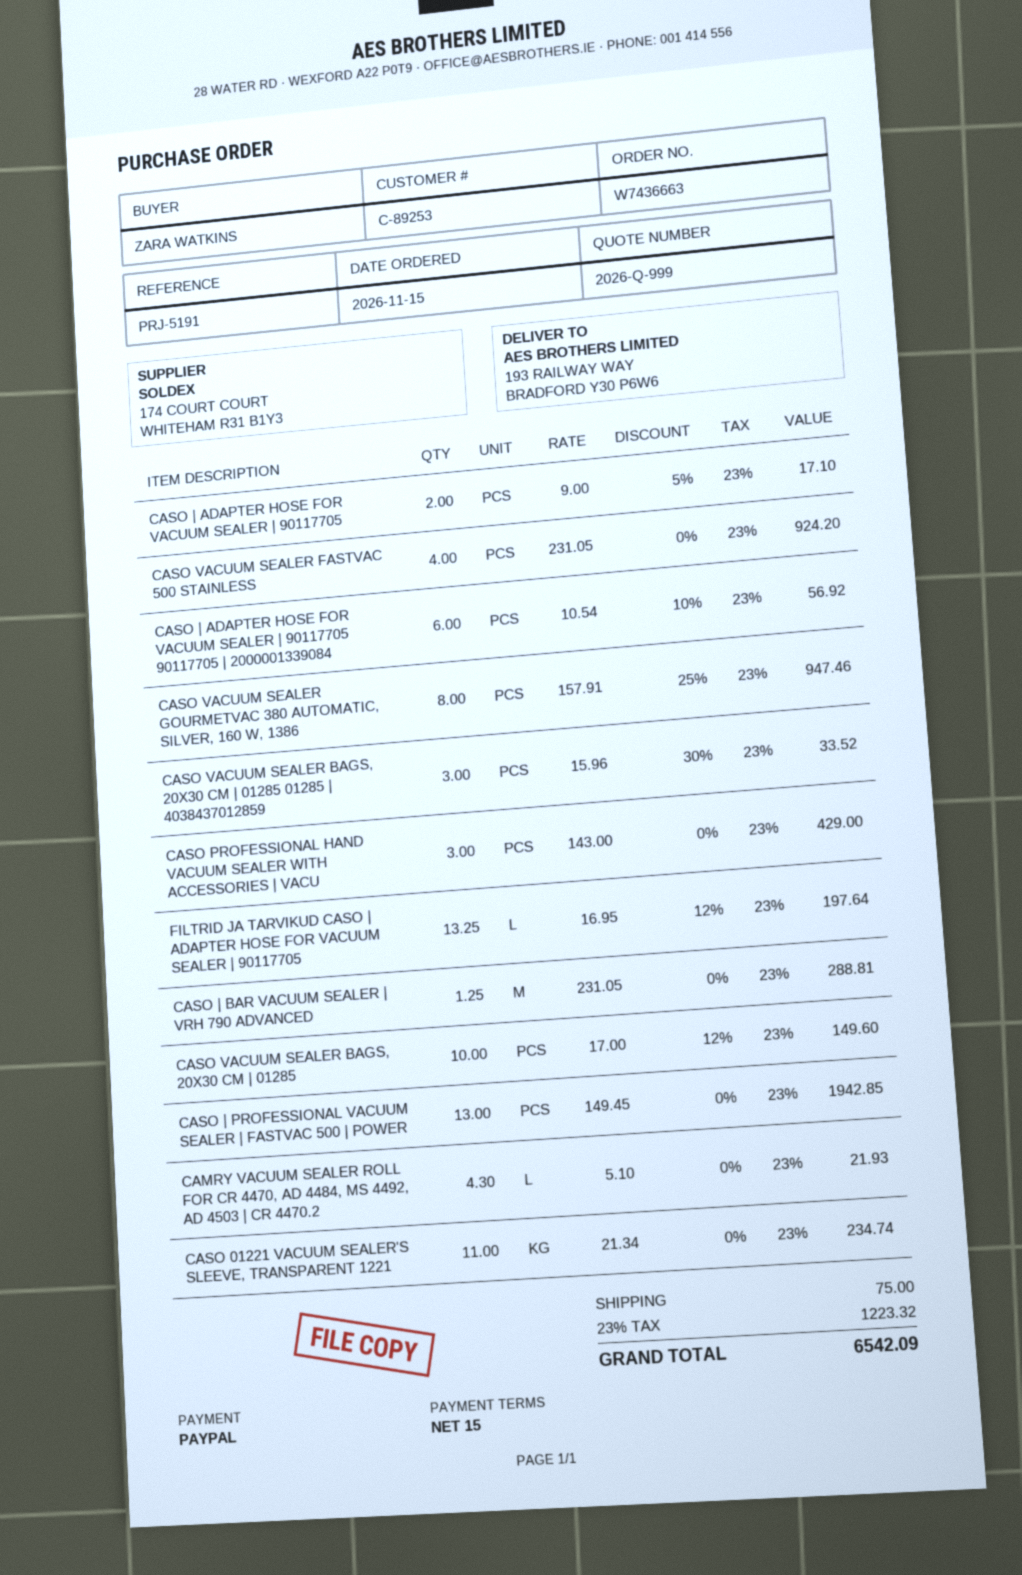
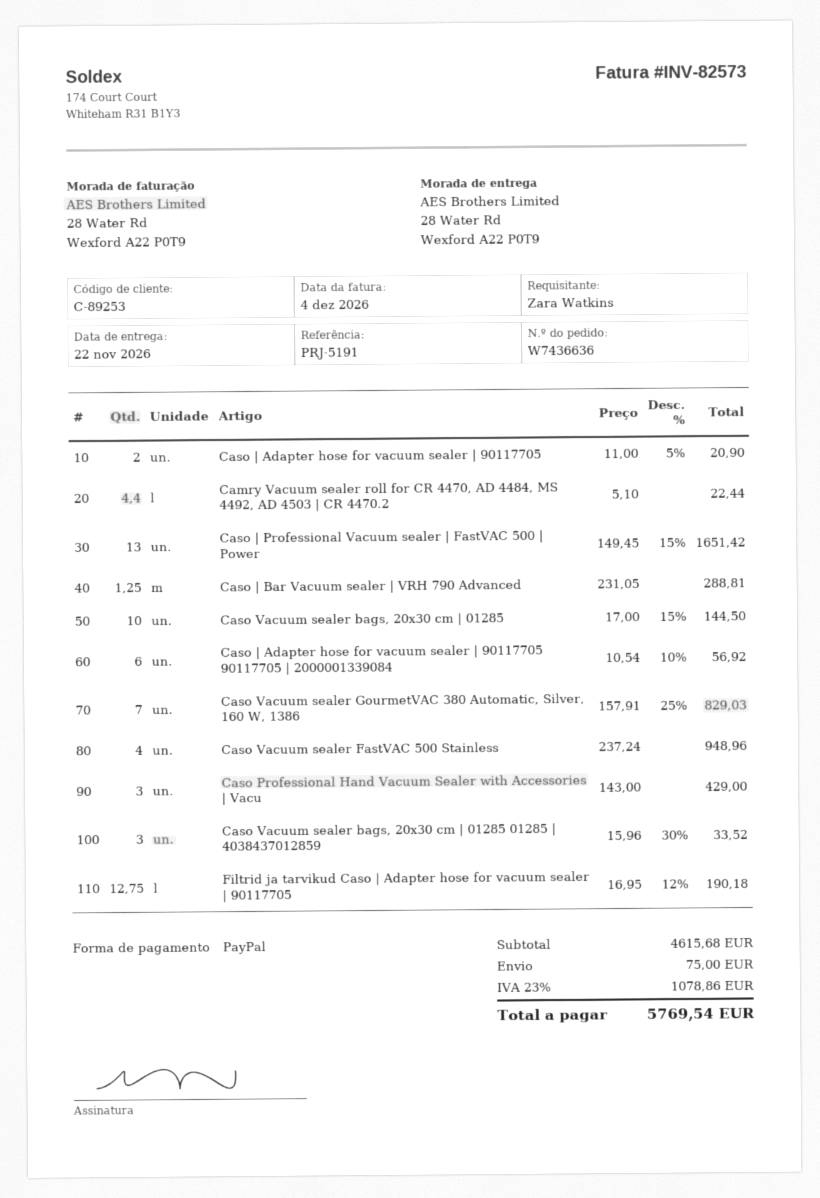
order number: W7436663 -> W7436636
ship to: 193 RAILWAY WAY, BRADFORD Y30 P6W6 -> 28 Water Rd, Wexford A22 P0T9
CASO | ADAPTER HOSE FOR VACUUM SEALER | 90117705: 2 x 9.00 - 5% = 17.10 -> 2 x 11.00 - 5% = 20.90
CASO VACUUM SEALER FASTVAC 500 STAINLESS: 4 x 231.05 = 924.20 -> 4 x 237.24 = 948.96
CASO VACUUM SEALER GOURMETVAC 380 AUTOMATIC, SILVER, 160 W, 1386: 8 x 157.91 - 25% = 947.46 -> 7 x 157.91 - 25% = 829.03
FILTRID JA TARVIKUD CASO | ADAPTER HOSE FOR VACUUM SEALER | 90117705: 13.25 x 16.95 - 12% = 197.64 -> 12.75 x 16.95 - 12% = 190.18
CASO VACUUM SEALER BAGS, 20X30 CM | 01285: 10 x 17.00 - 12% = 149.60 -> 10 x 17.00 - 15% = 144.50
CASO | PROFESSIONAL VACUUM SEALER | FASTVAC 500 | POWER: 13 x 149.45 = 1942.85 -> 13 x 149.45 - 15% = 1651.42
CAMRY VACUUM SEALER ROLL FOR CR 4470, AD 4484, MS 4492, AD 4503 | CR 4470.2: 4.3 x 5.10 = 21.93 -> 4.4 x 5.10 = 22.44
CASO 01221 VACUUM SEALER'S SLEEVE, TRANSPARENT 1221: 11 x 21.34 = 234.74 -> none
tax: 23% = 1223.32 -> 23% = 1078.86
total: 6542.09 -> 5769.54

